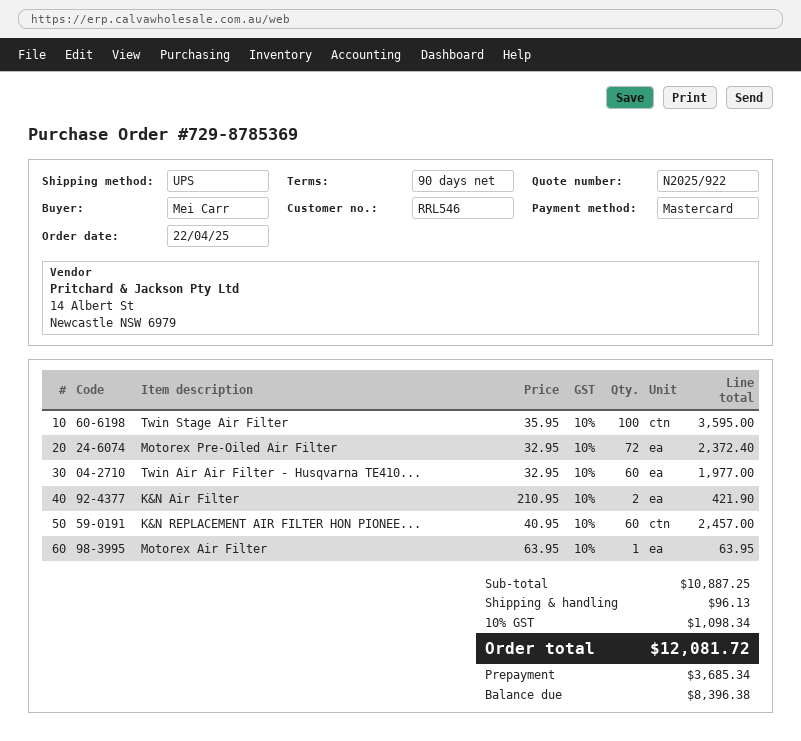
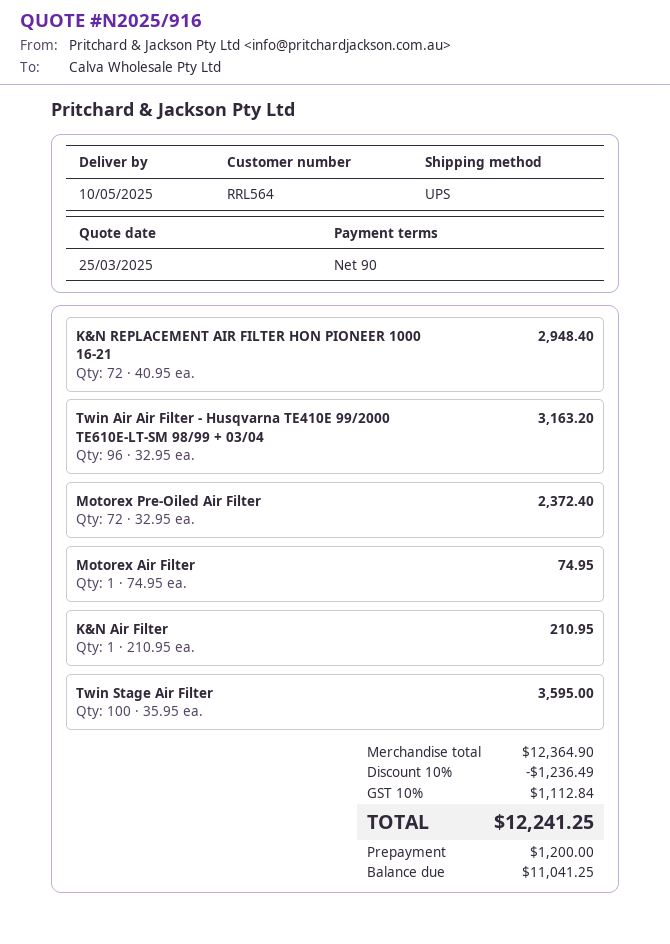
quote number: N2025/922 -> N2025/916
customer number: RRL546 -> RRL564
Twin Air Air Filter - Husqvarna TE410...: 60 x 32.95 = 1977.00 -> 96 x 32.95 = 3163.20
K&N Air Filter: 2 x 210.95 = 421.90 -> 1 x 210.95 = 210.95
K&N REPLACEMENT AIR FILTER HON PIONEE...: 60 x 40.95 = 2457.00 -> 72 x 40.95 = 2948.40
Motorex Air Filter: 1 x 63.95 = 63.95 -> 1 x 74.95 = 74.95
subtotal: 10887.25 -> 12364.90
discount: none -> 10% = 1236.49
shipping: 96.13 -> none
tax: 10% = 1098.34 -> 10% = 1112.84
total: 12081.72 -> 12241.25
deposit: 3685.34 -> 1200.00
balance: 8396.38 -> 11041.25

